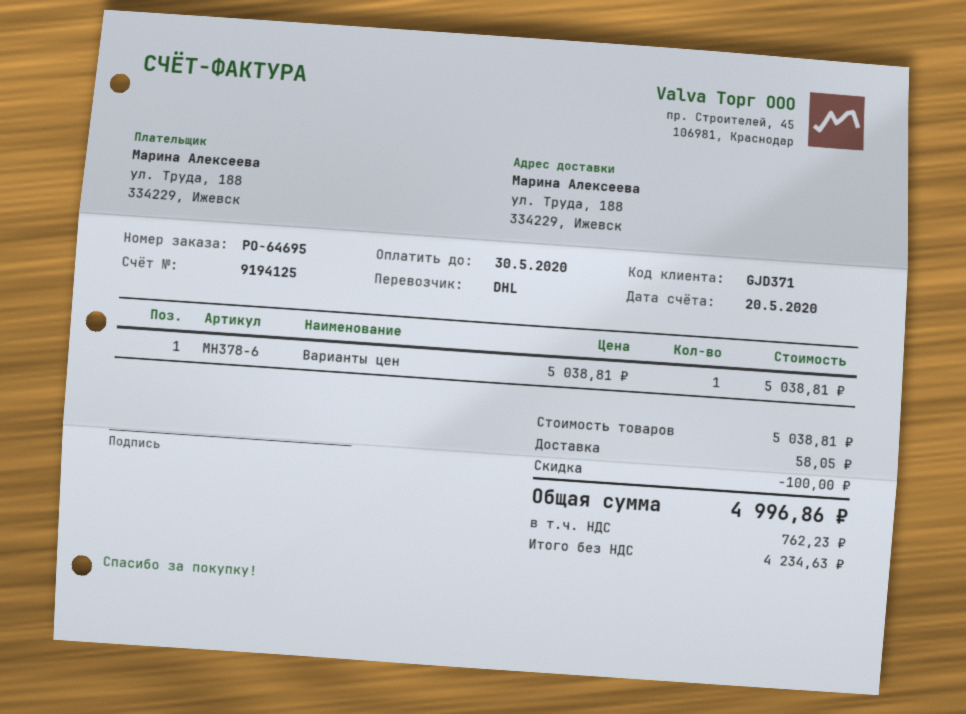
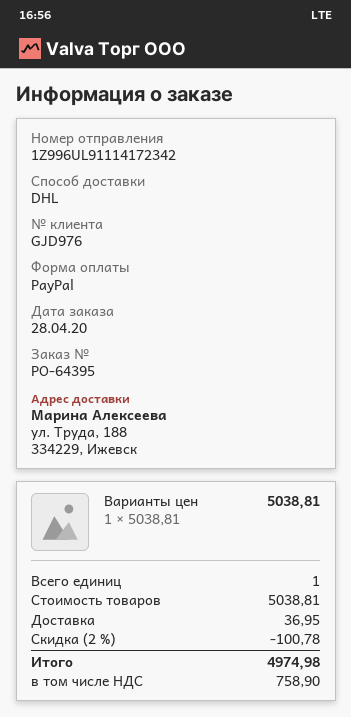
order number: PO-64695 -> PO-64395
customer number: GJD371 -> GJD976
discount: 100.00 -> 100.78
shipping: 58.05 -> 36.95
tax: 762.23 -> 758.90
total: 4996.86 -> 4974.98

